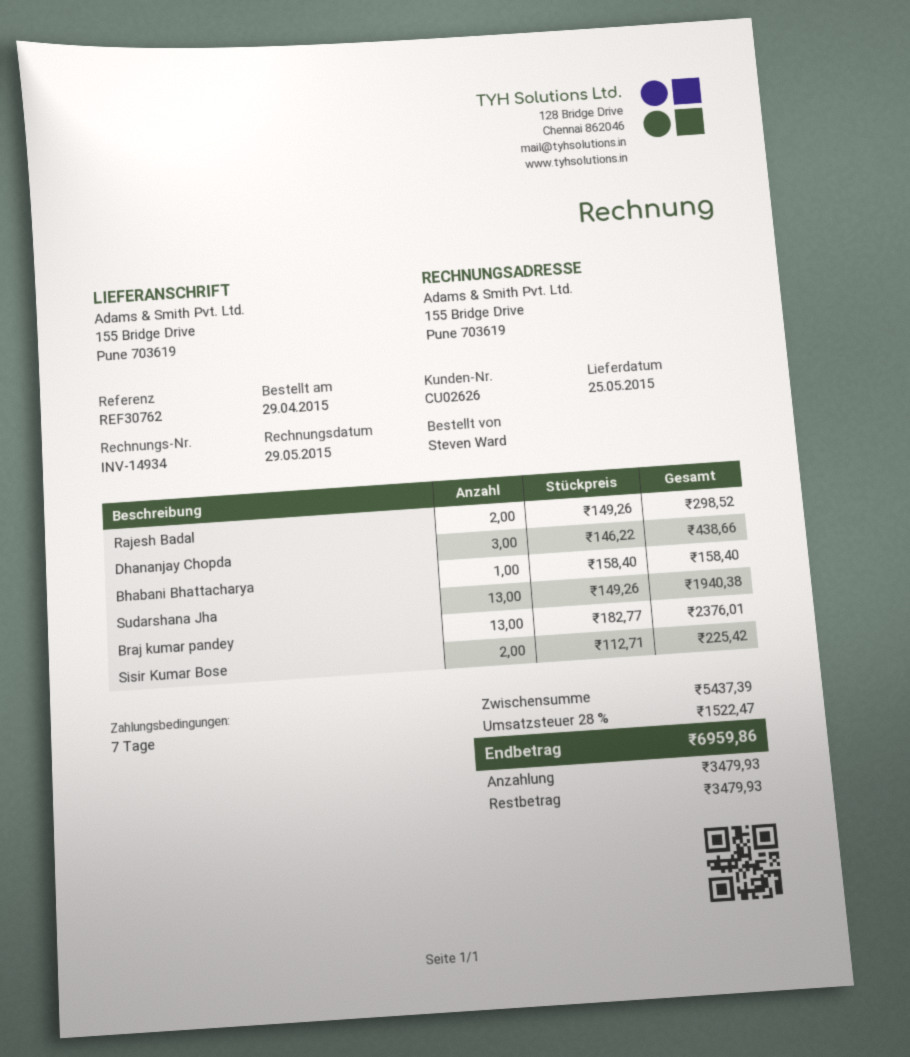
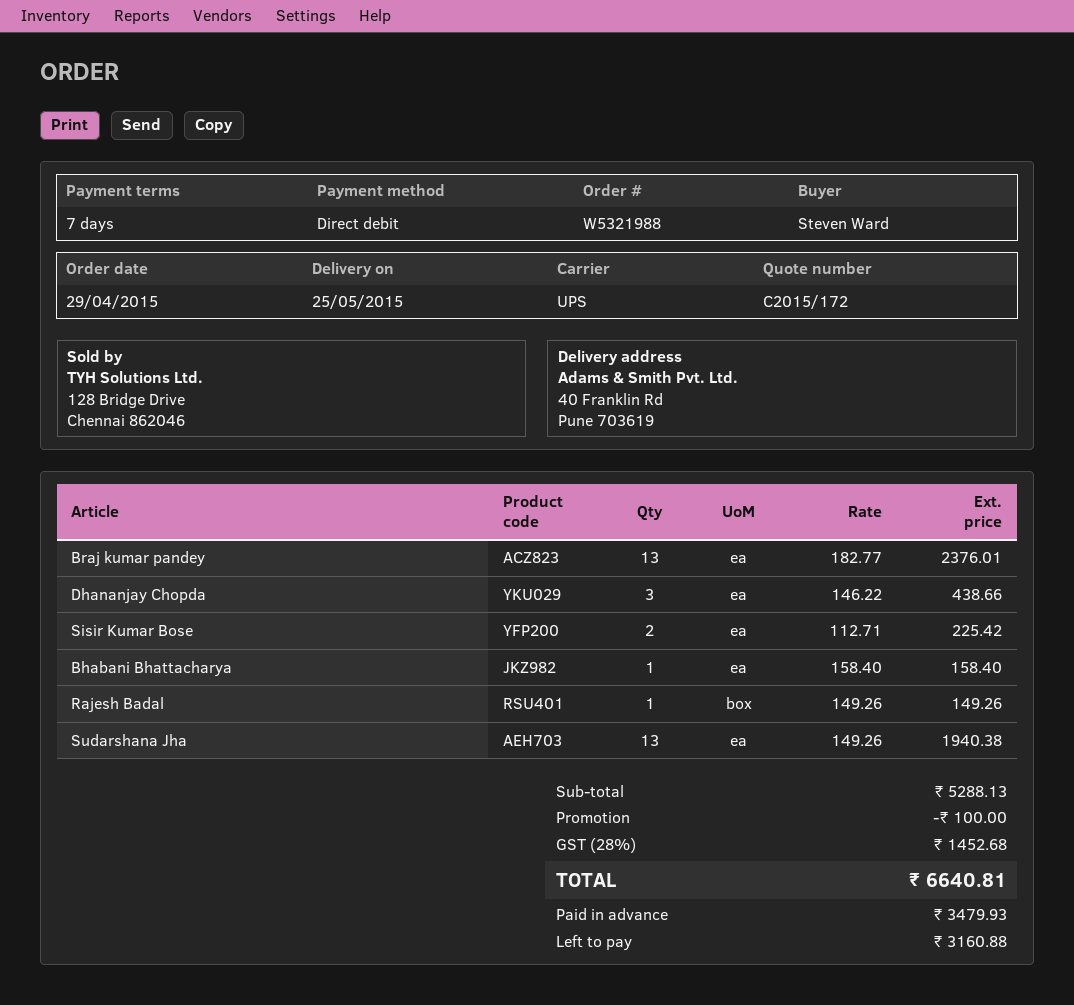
ship to: 155 Bridge Drive, Pune 703619 -> 40 Franklin Rd, Pune 703619
Rajesh Badal: 2 x 149.26 = 298.52 -> 1 x 149.26 = 149.26
subtotal: 5437.39 -> 5288.13
discount: none -> 100.00
tax: 28% = 1522.47 -> 28% = 1452.68
total: 6959.86 -> 6640.81
balance: 3479.93 -> 3160.88

